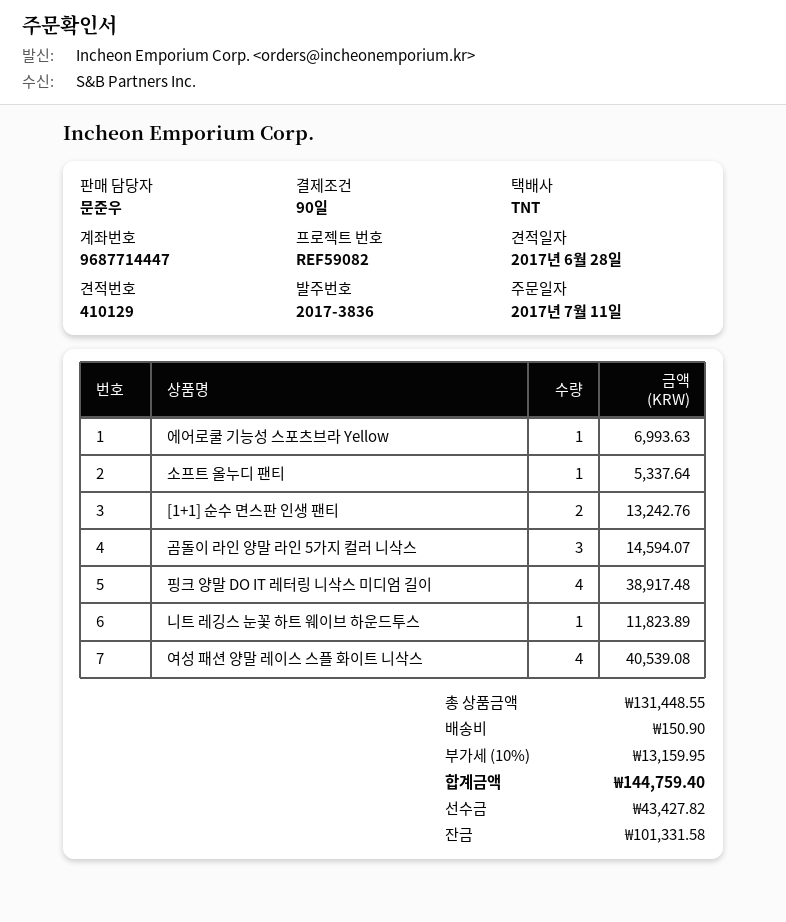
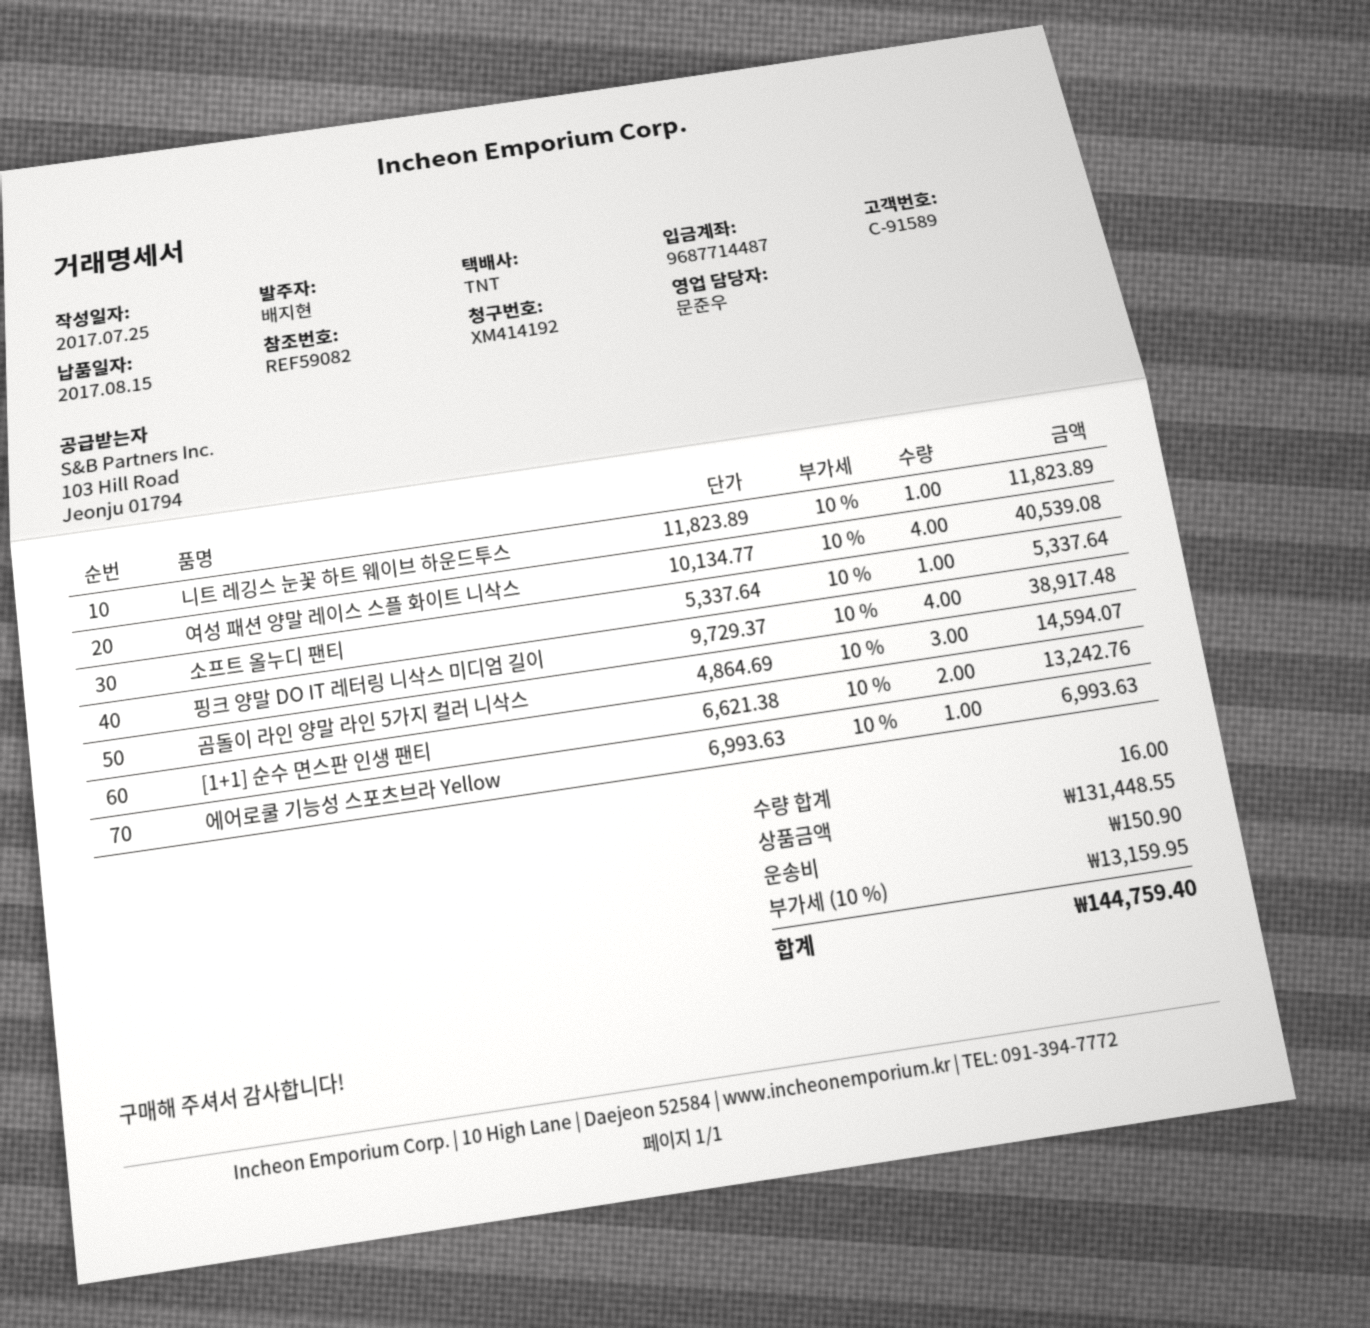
bank account: 9687714447 -> 9687714487

